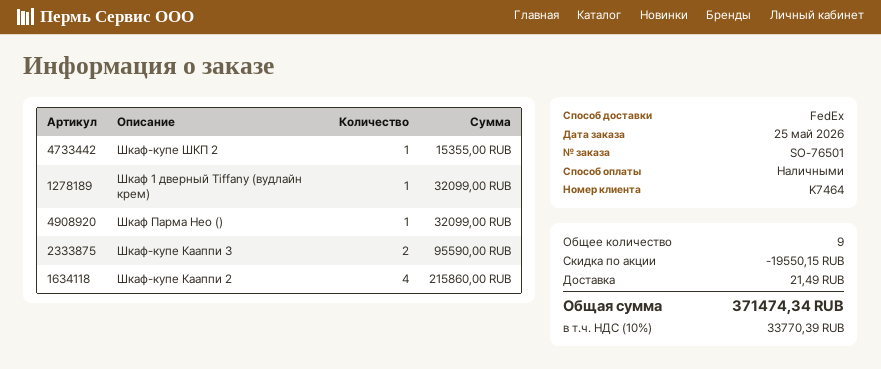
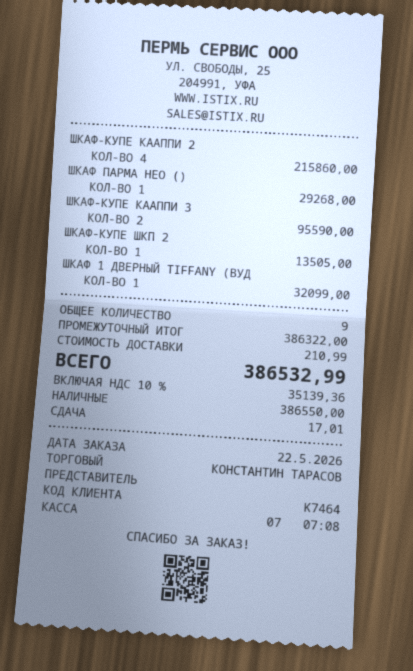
order date: 2026-05-25 -> 2026-05-22
Шкаф-купе ШКП 2: 1 for 15355.00 -> 1 for 13505.00
Шкаф Парма Нео (): 1 for 32099.00 -> 1 for 29268.00
discount: 19550.15 -> none
shipping: 21.49 -> 210.99
tax: 10% = 33770.39 -> 10% = 35139.36
total: 371474.34 -> 386532.99

